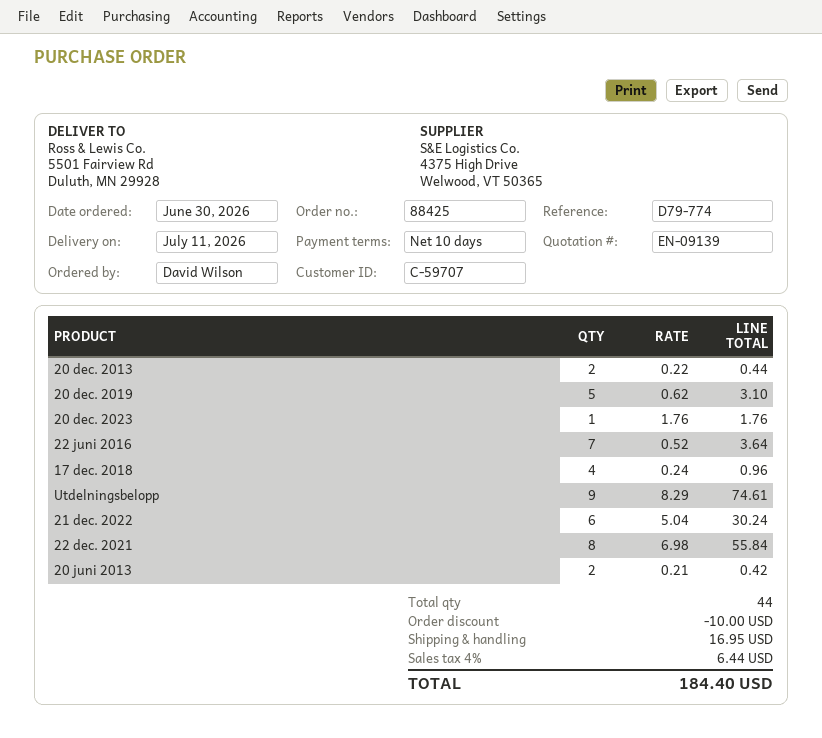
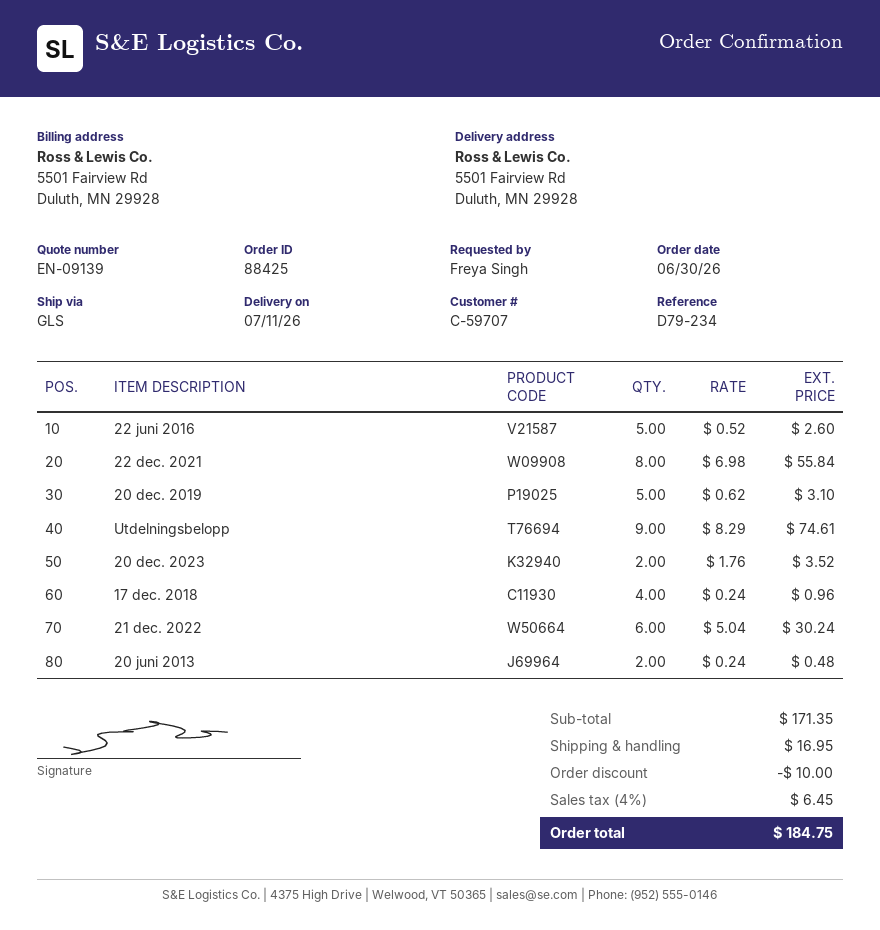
reference: D79-774 -> D79-234
ordered by: David Wilson -> Freya Singh
20 dec. 2013: 2 x 0.22 = 0.44 -> none
20 dec. 2023: 1 x 1.76 = 1.76 -> 2 x 1.76 = 3.52
22 juni 2016: 7 x 0.52 = 3.64 -> 5 x 0.52 = 2.60
20 juni 2013: 2 x 0.21 = 0.42 -> 2 x 0.24 = 0.48
tax: 4% = 6.44 -> 4% = 6.45
total: 184.40 -> 184.75

